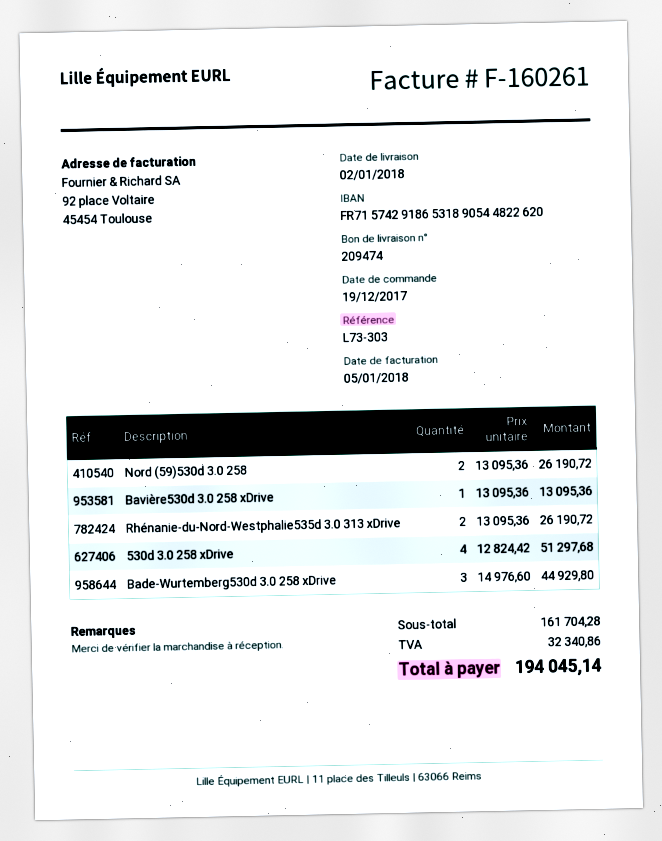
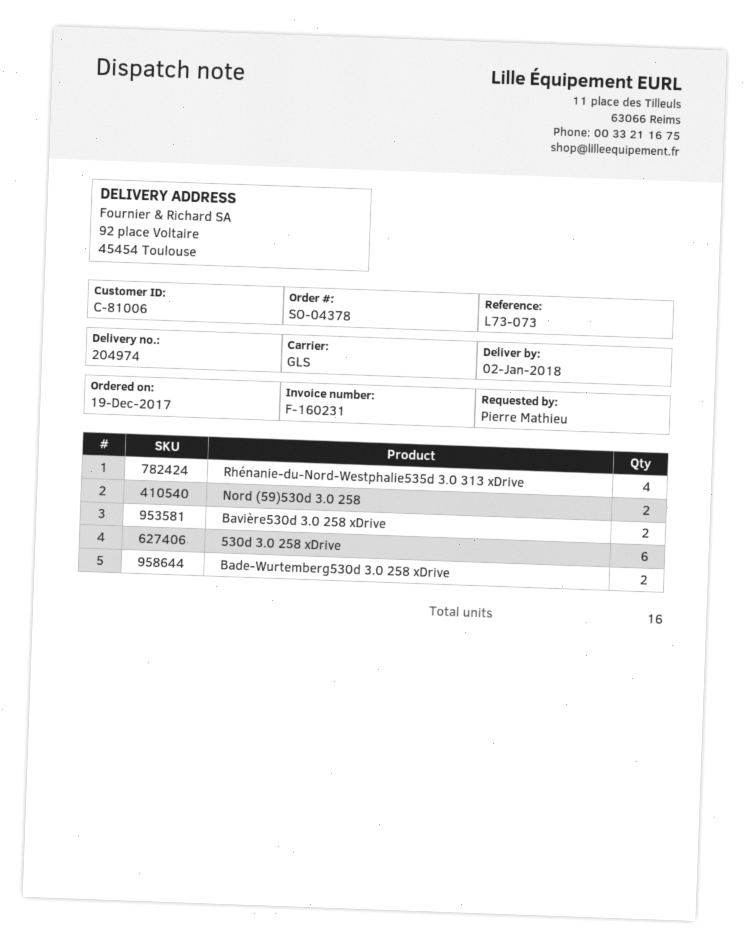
delivery note number: 209474 -> 204974
invoice number: F-160261 -> F-160231
reference: L73-303 -> L73-073
Bavière530d 3.0 258 xDrive: 1 -> 2
Rhénanie-du-Nord-Westphalie535d 3.0 313 xDrive: 2 -> 4
530d 3.0 258 xDrive: 4 -> 6
Bade-Wurtemberg530d 3.0 258 xDrive: 3 -> 2

